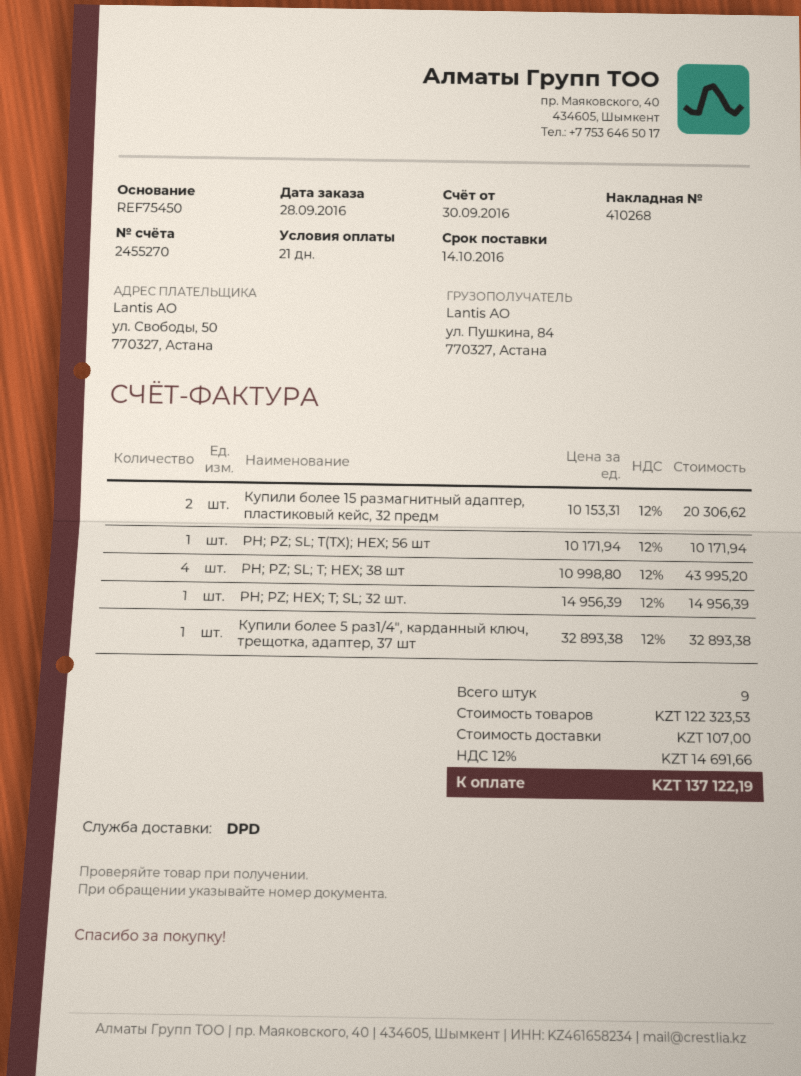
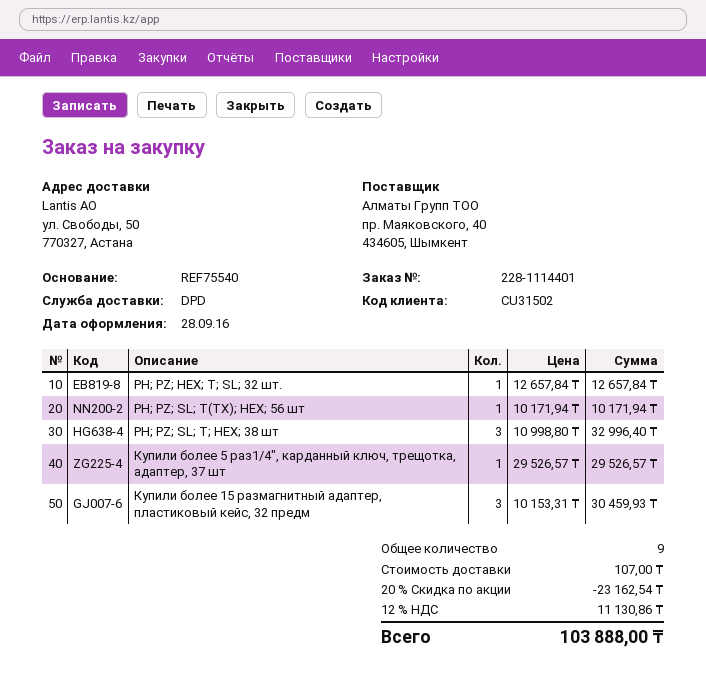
reference: REF75450 -> REF75540
ship to: ул. Пушкина, 84, 770327, Астана -> ул. Свободы, 50, 770327, Астана
Купили более 15 размагнитный адаптер, пластиковый кейс, 32 предм: 2 x 10153.31 = 20306.62 -> 3 x 10153.31 = 30459.93
PH; PZ; SL; T; HEX; 38 шт: 4 x 10998.80 = 43995.20 -> 3 x 10998.80 = 32996.40
PH; PZ; HEX; T; SL; 32 шт.: 1 x 14956.39 = 14956.39 -> 1 x 12657.84 = 12657.84
Купили более 5 раз1/4", карданный ключ, трещотка, адаптер, 37 шт: 1 x 32893.38 = 32893.38 -> 1 x 29526.57 = 29526.57
discount: none -> 20% = 23162.54
tax: 12% = 14691.66 -> 12% = 11130.86
total: 137122.19 -> 103888.00

